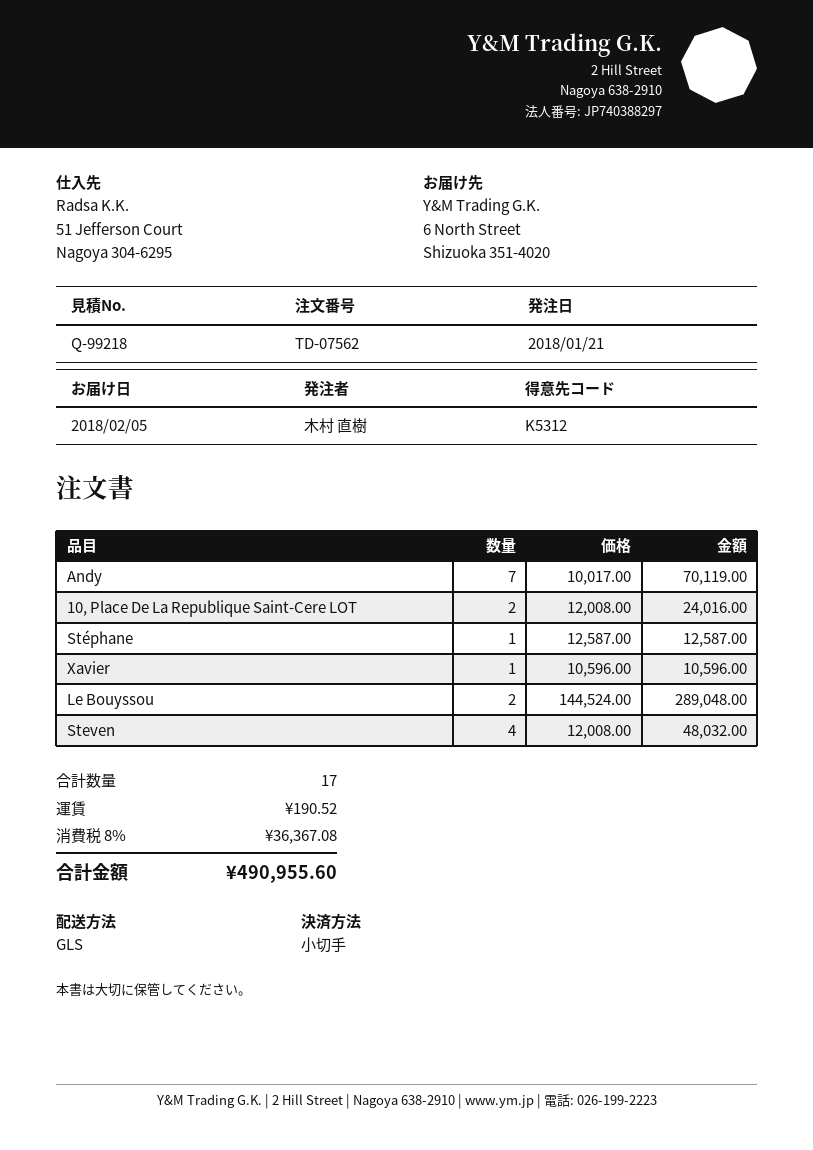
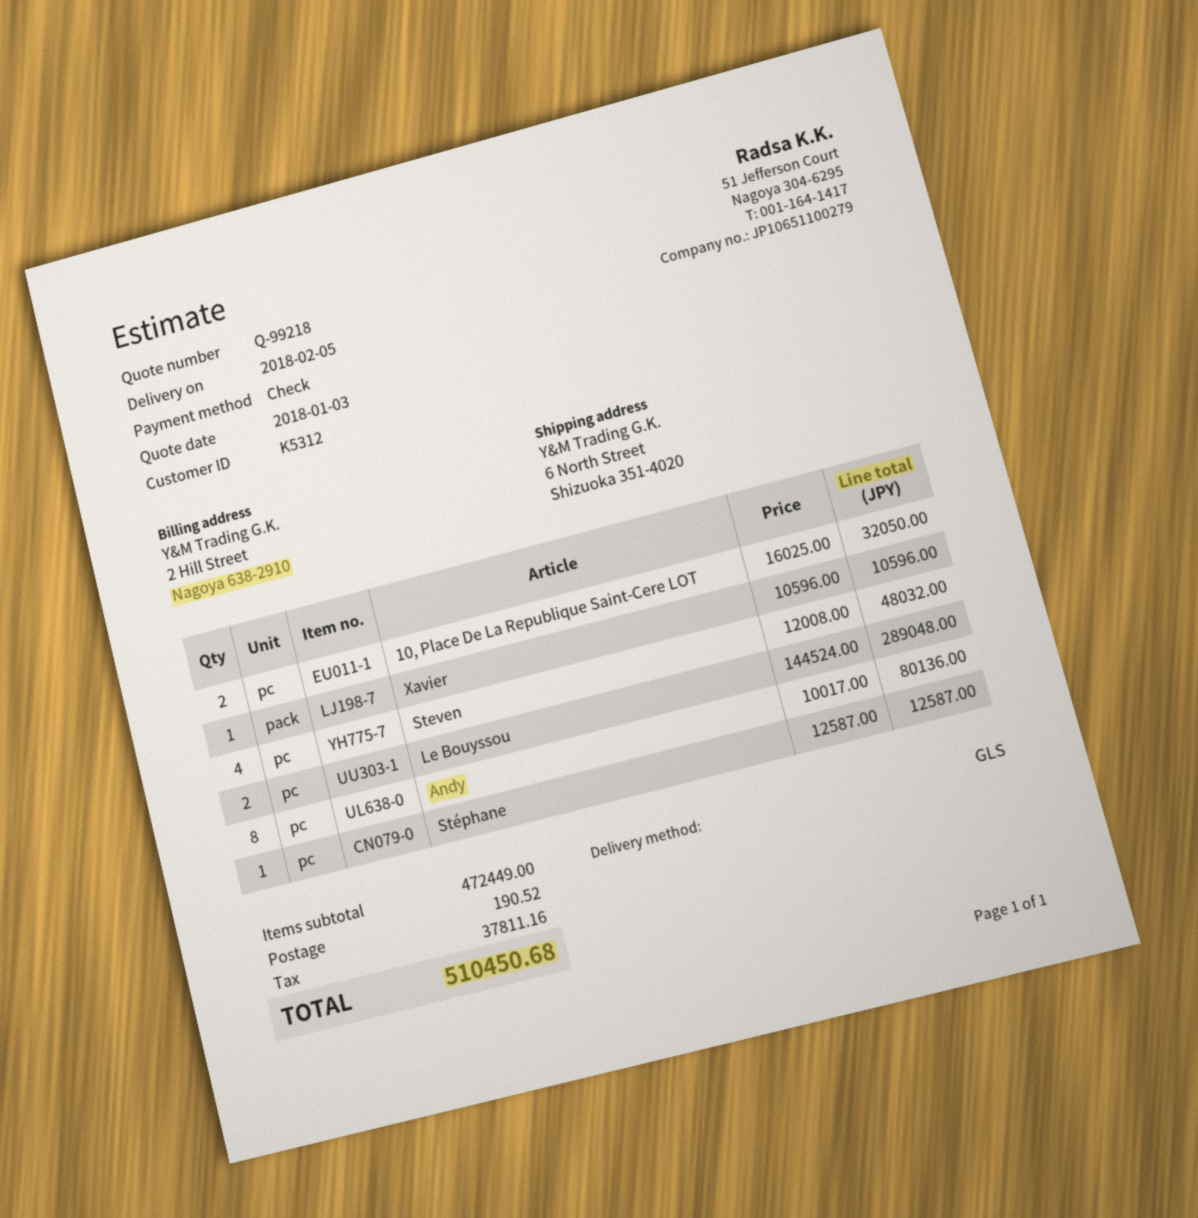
Andy: 7 x 10017.00 = 70119.00 -> 8 x 10017.00 = 80136.00
10, Place De La Republique Saint-Cere LOT: 2 x 12008.00 = 24016.00 -> 2 x 16025.00 = 32050.00
tax: 36367.08 -> 37811.16
total: 490955.60 -> 510450.68

